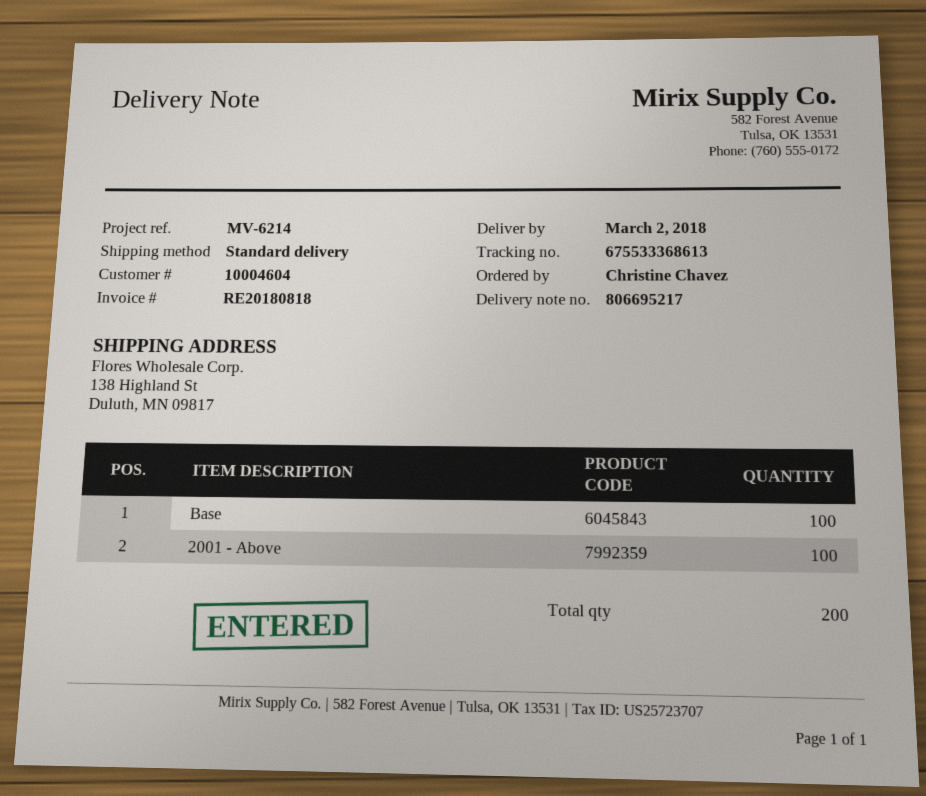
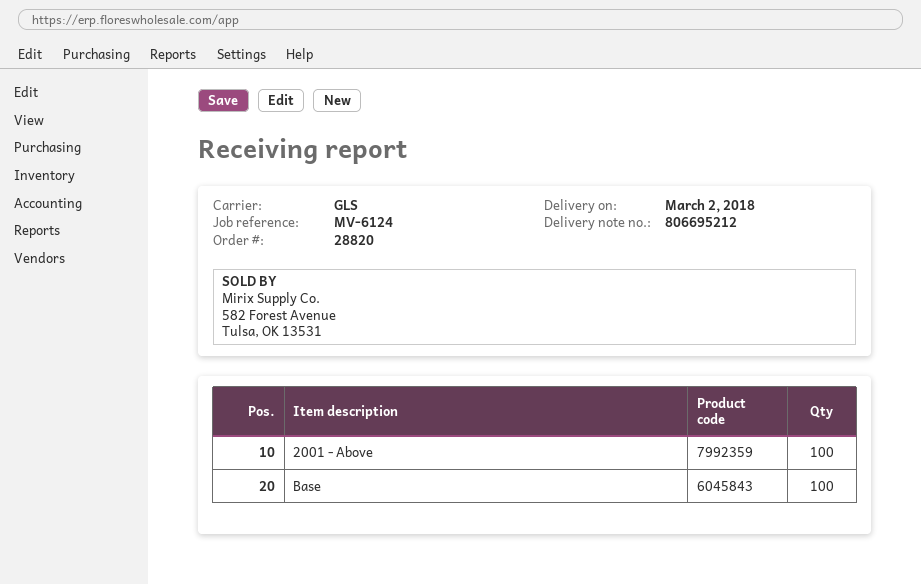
delivery note number: 806695217 -> 806695212
reference: MV-6214 -> MV-6124
shipping method: standard -> GLS

